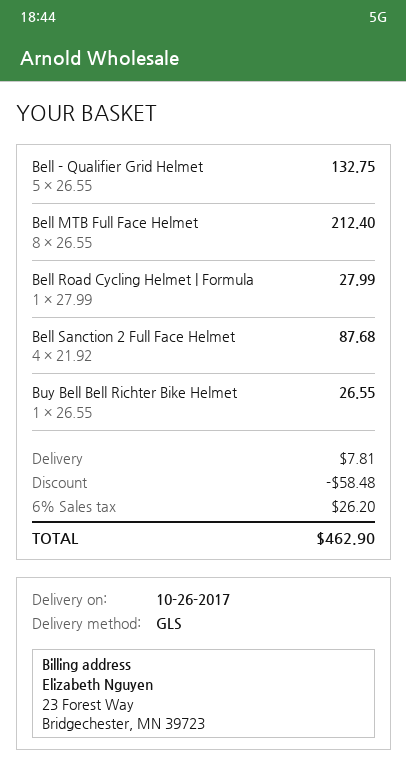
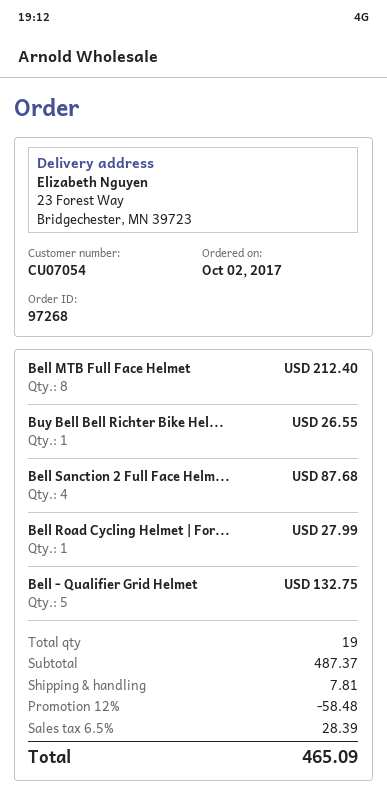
tax: 6% = 26.20 -> 6.5% = 28.39
total: 462.90 -> 465.09

